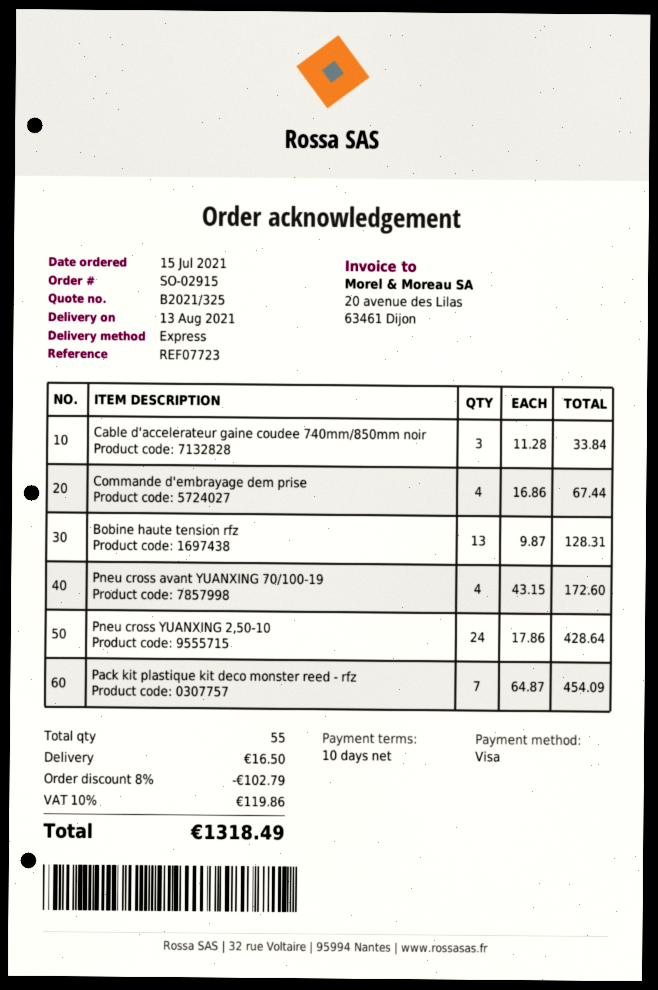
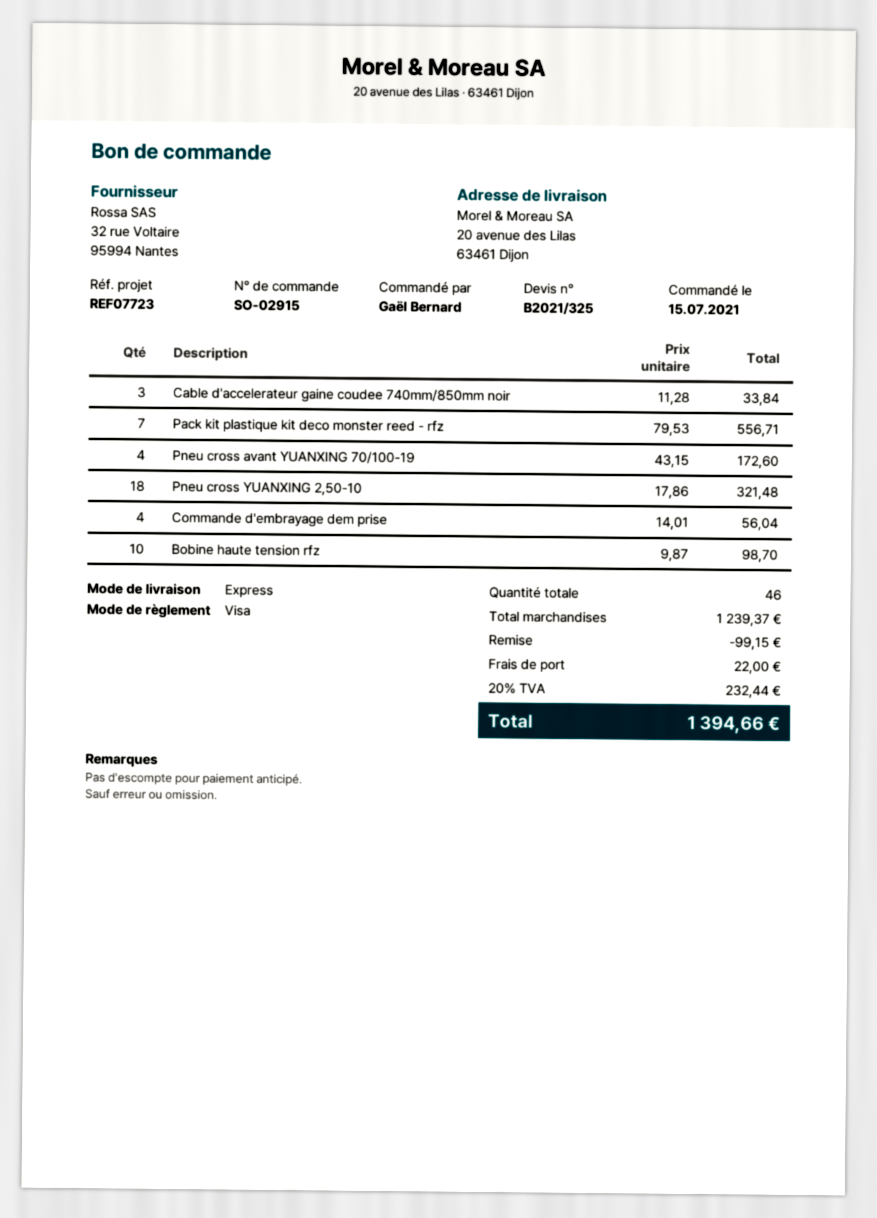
Commande d'embrayage dem prise: 4 x 16.86 = 67.44 -> 4 x 14.01 = 56.04
Bobine haute tension rfz: 13 x 9.87 = 128.31 -> 10 x 9.87 = 98.70
Pneu cross YUANXING 2,50-10: 24 x 17.86 = 428.64 -> 18 x 17.86 = 321.48
Pack kit plastique kit deco monster reed - rfz: 7 x 64.87 = 454.09 -> 7 x 79.53 = 556.71
total quantity: 55 -> 46
discount: 102.79 -> 99.15
shipping: 16.50 -> 22.00
tax: 10% = 119.86 -> 20% = 232.44
total: 1318.49 -> 1394.66

